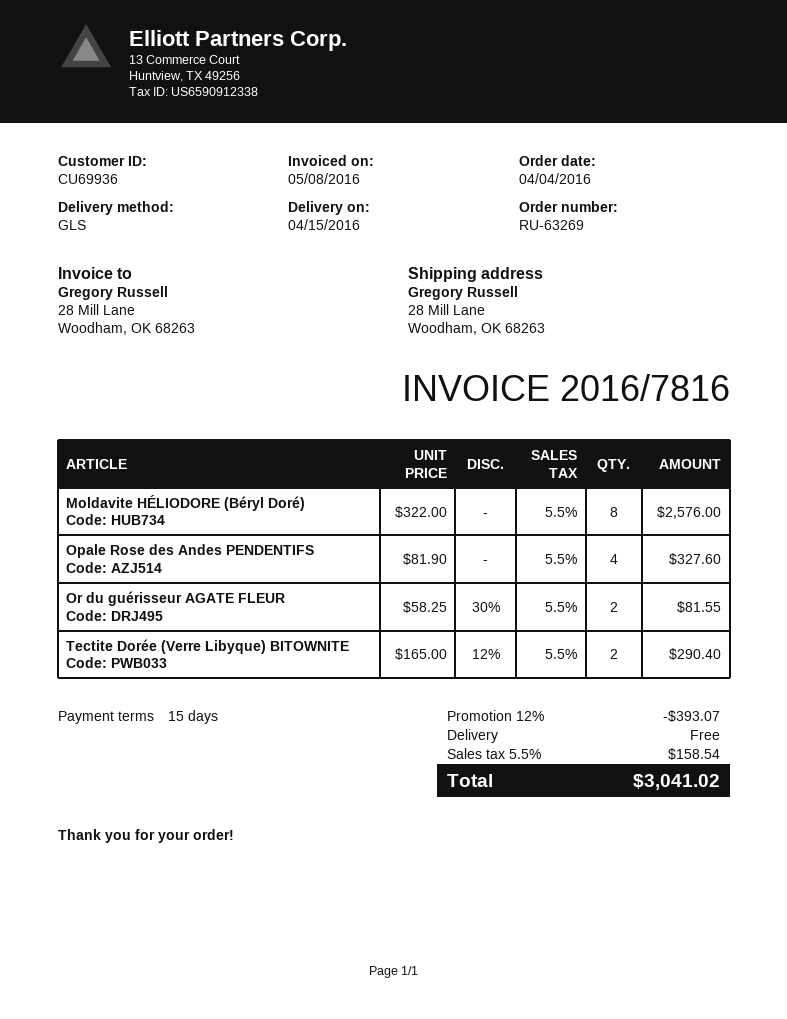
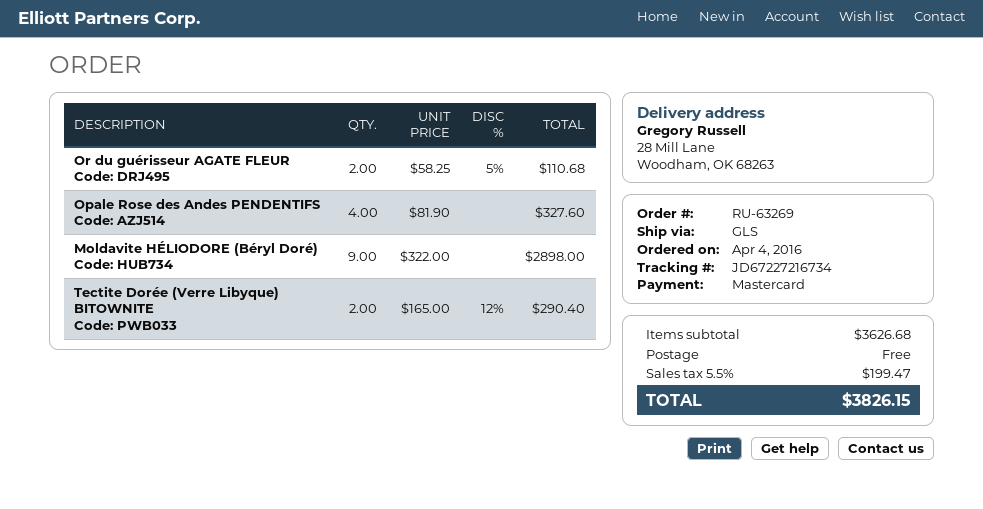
Moldavite HÉLIODORE (Béryl Doré): 8 x 322.00 = 2576.00 -> 9 x 322.00 = 2898.00
Or du guérisseur AGATE FLEUR: 2 x 58.25 - 30% = 81.55 -> 2 x 58.25 - 5% = 110.68
discount: 12% = 393.07 -> none
tax: 5.5% = 158.54 -> 5.5% = 199.47
total: 3041.02 -> 3826.15

